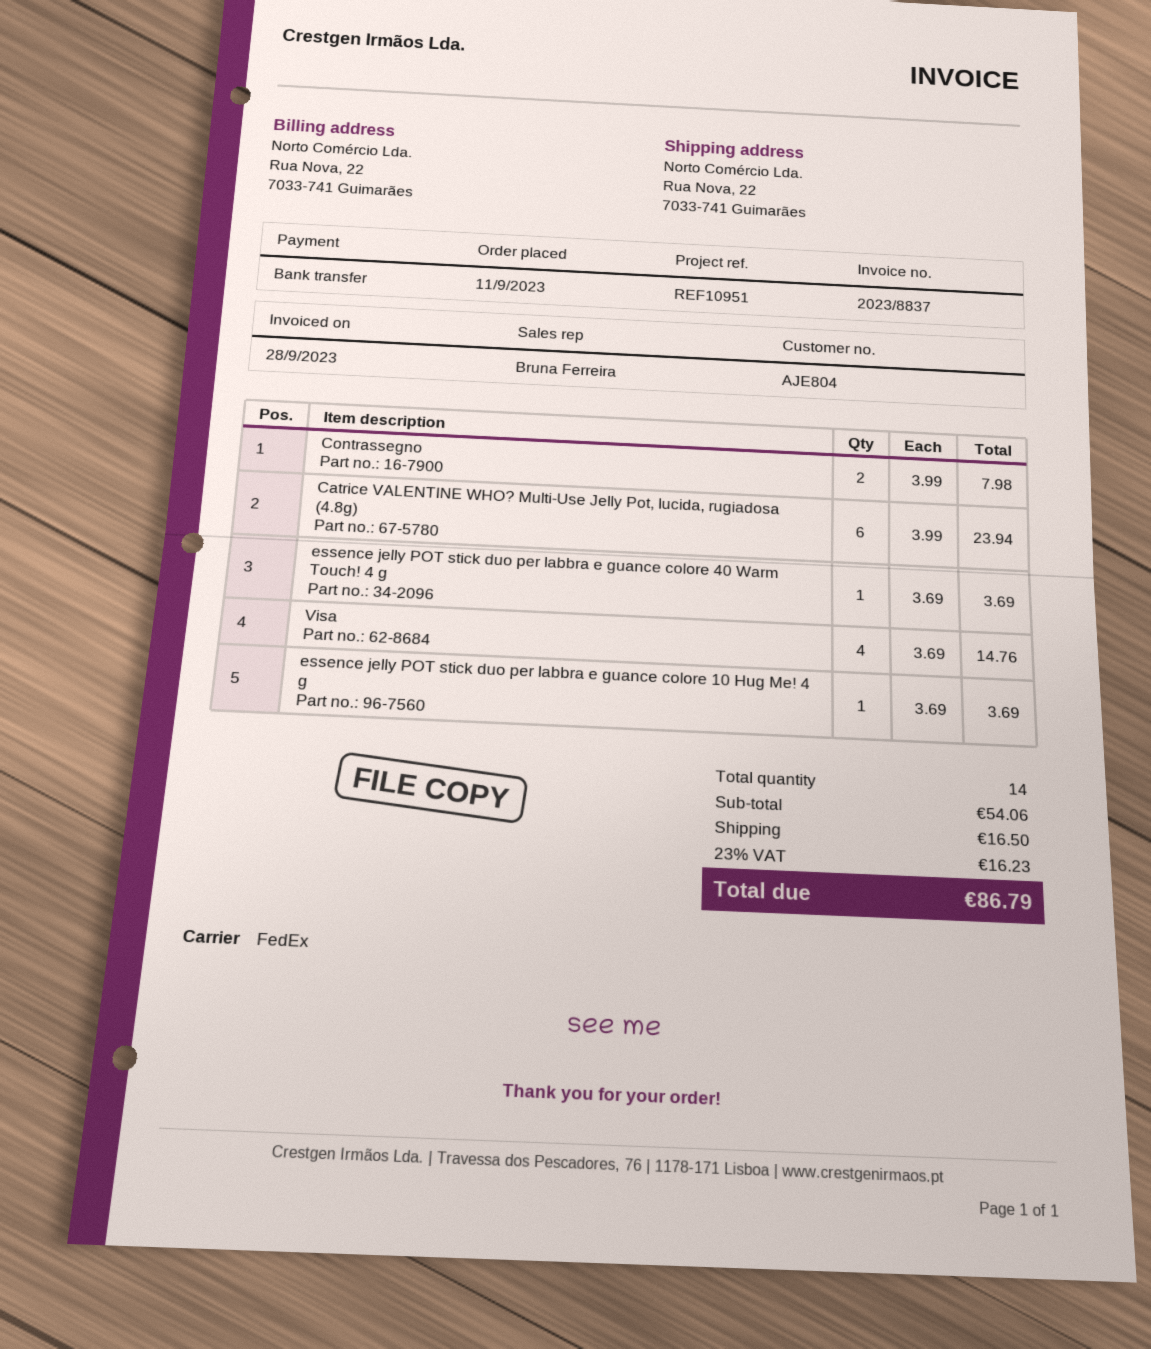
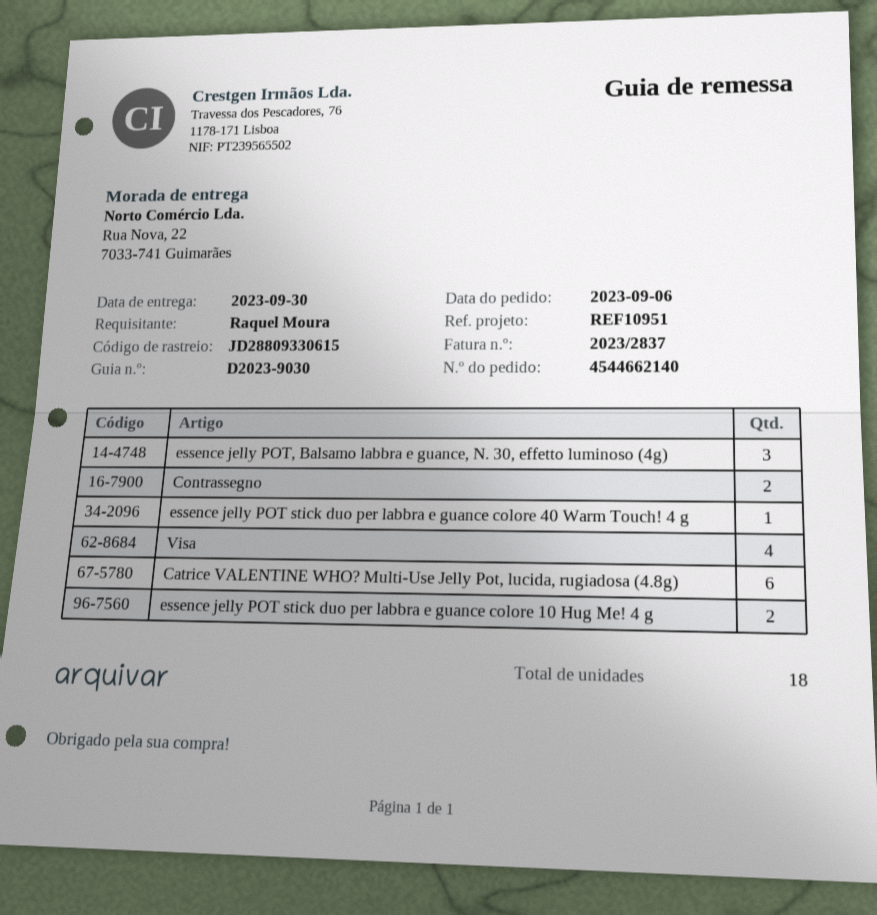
order date: 2023-09-11 -> 2023-09-06
invoice number: 2023/8837 -> 2023/2837
essence jelly POT stick duo per labbra e guance colore 10 Hug Me! 4 g: 1 -> 2
essence jelly POT, Balsamo labbra e guance, N. 30, effetto luminoso (4g): none -> 3
total quantity: 14 -> 18

